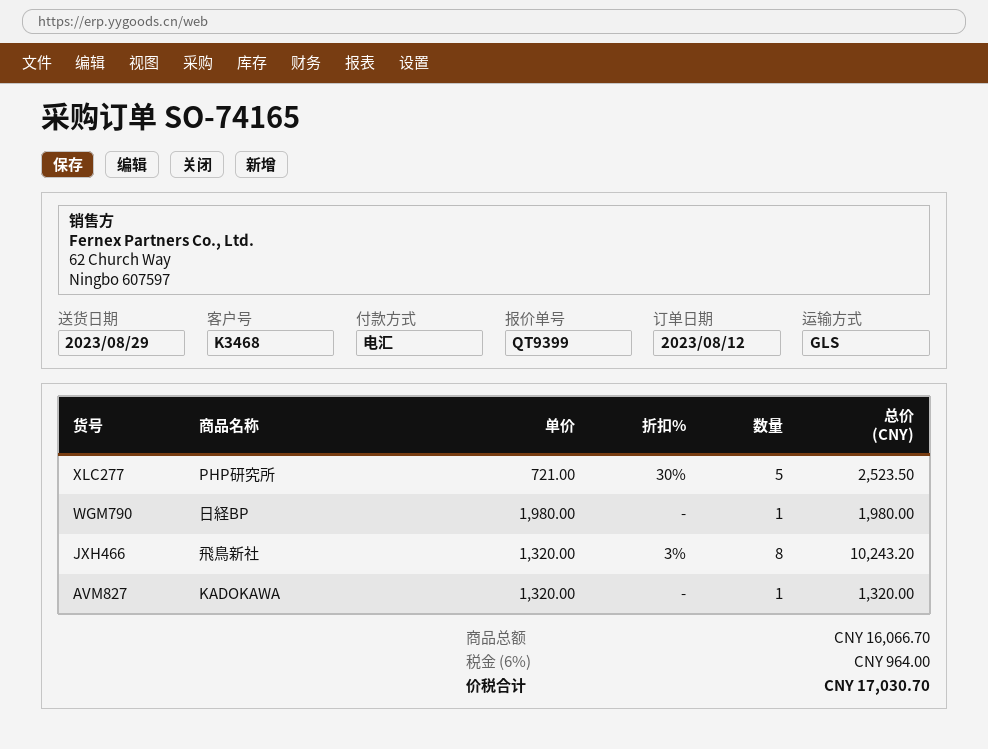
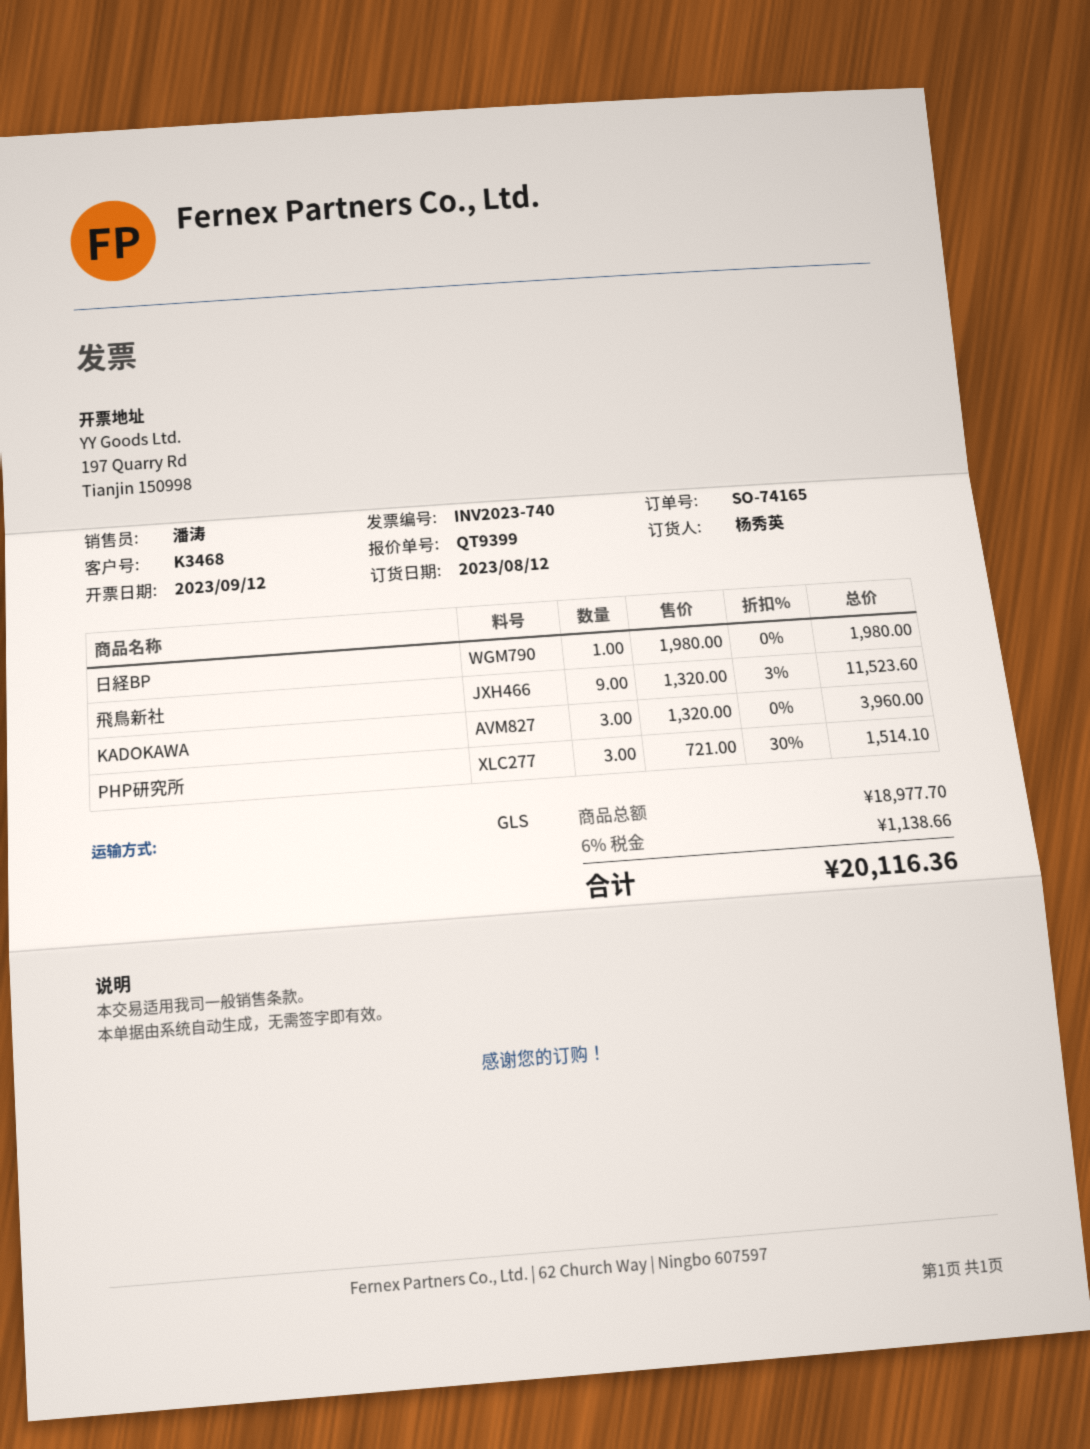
PHP研究所: 5 x 721.00 - 30% = 2523.50 -> 3 x 721.00 - 30% = 1514.10
飛鳥新社: 8 x 1320.00 - 3% = 10243.20 -> 9 x 1320.00 - 3% = 11523.60
KADOKAWA: 1 x 1320.00 = 1320.00 -> 3 x 1320.00 = 3960.00
subtotal: 16066.70 -> 18977.70
tax: 6% = 964.00 -> 6% = 1138.66
total: 17030.70 -> 20116.36

